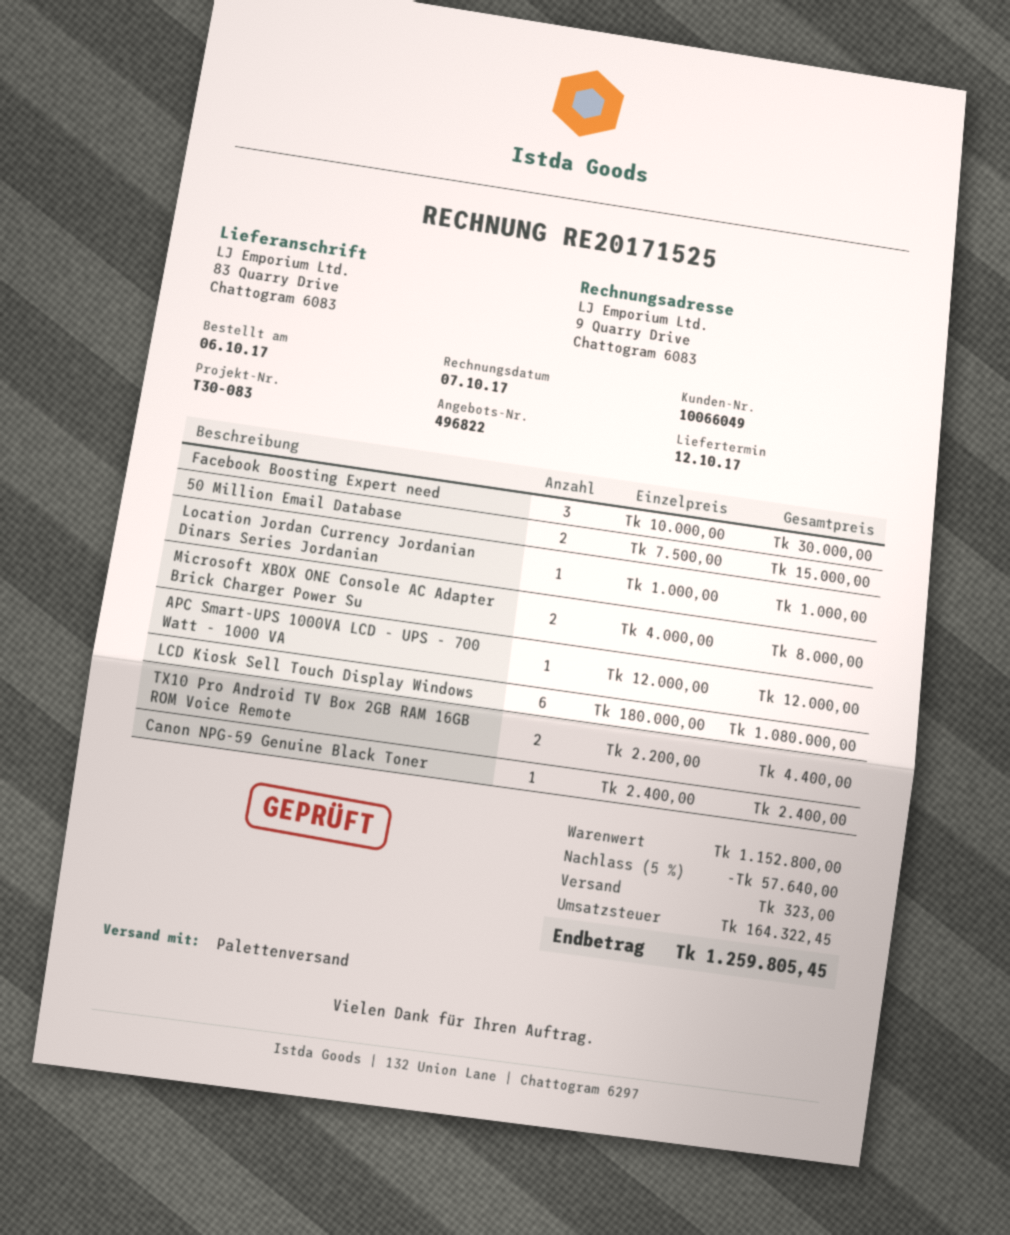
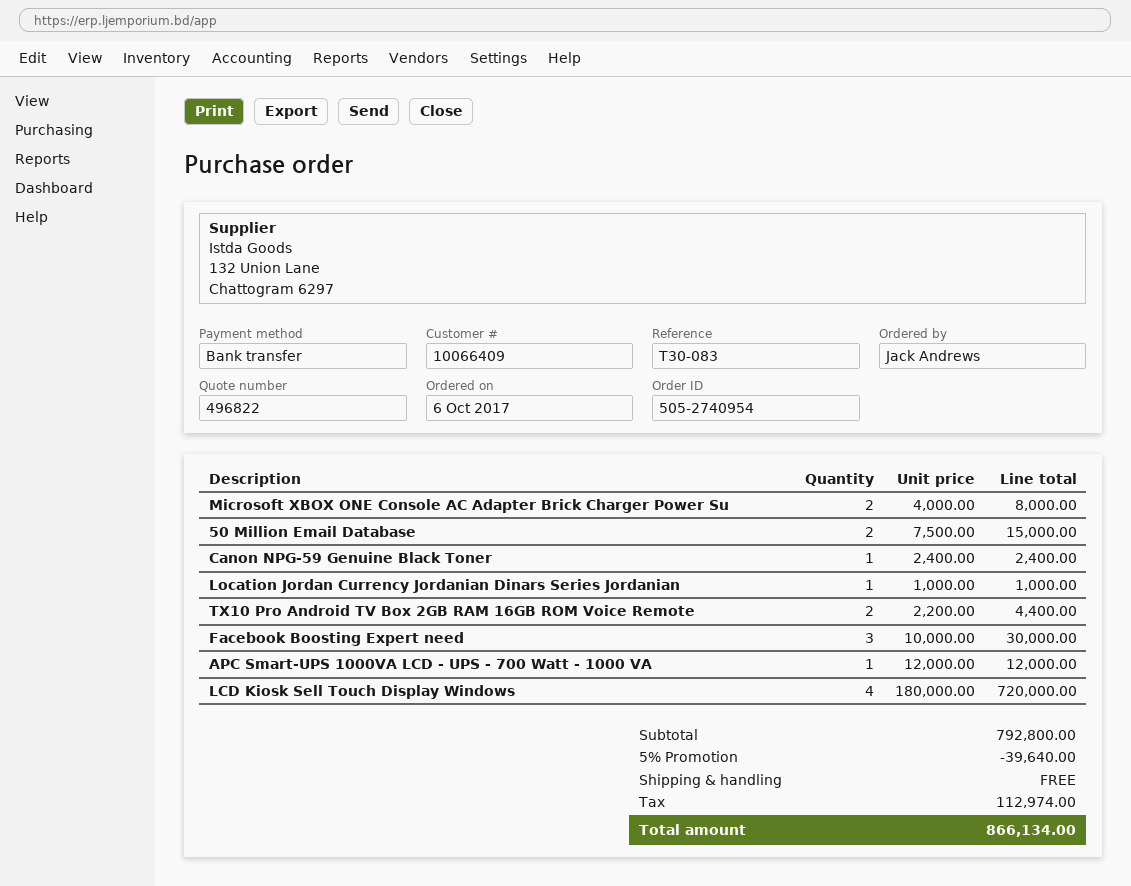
customer number: 10066049 -> 10066409
LCD Kiosk Sell Touch Display Windows: 6 x 180000.00 = 1080000.00 -> 4 x 180000.00 = 720000.00
subtotal: 1152800.00 -> 792800.00
discount: 5% = 57640.00 -> 5% = 39640.00
shipping: 323.00 -> 0.00
tax: 164322.45 -> 112974.00
total: 1259805.45 -> 866134.00

